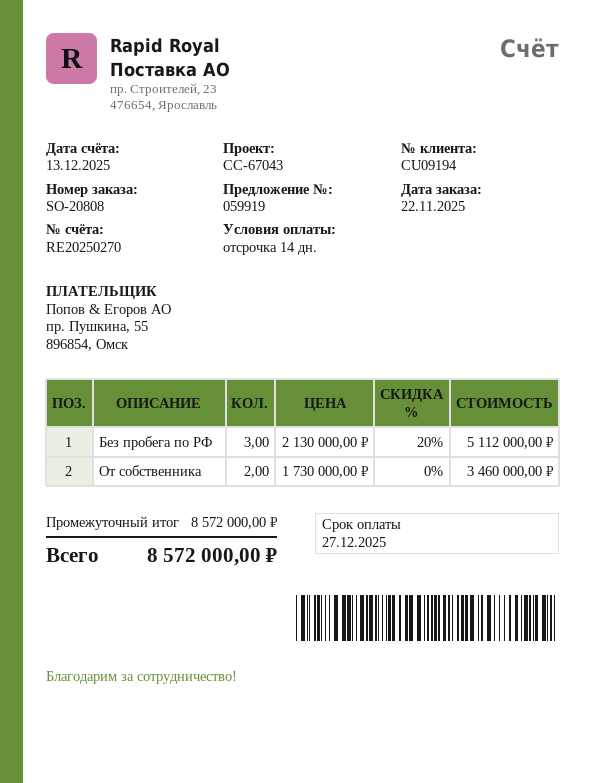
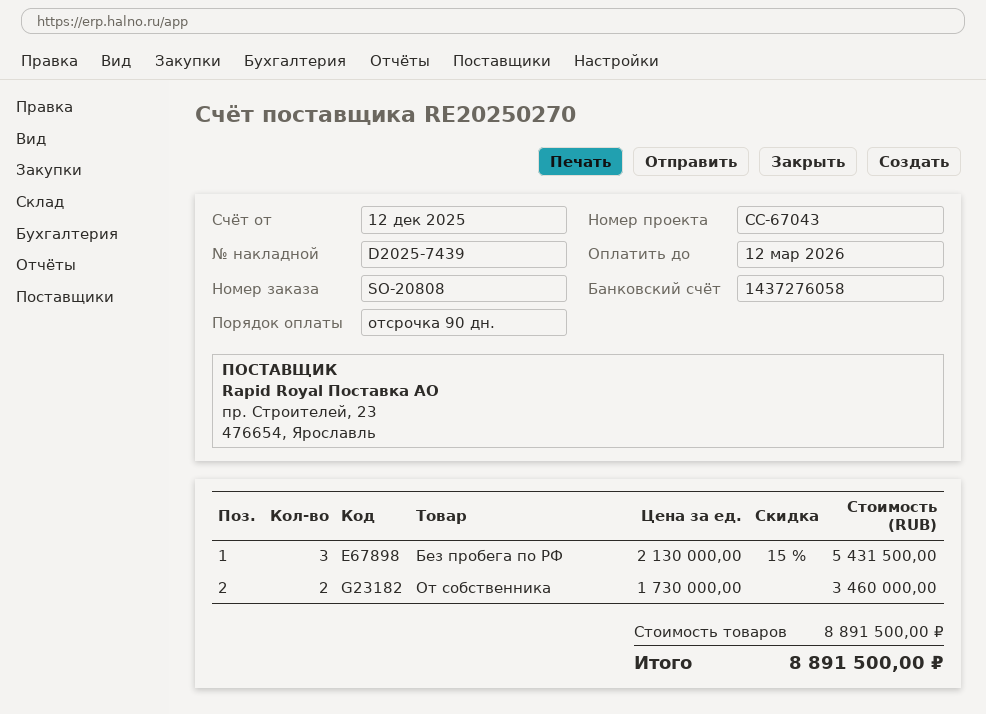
invoice date: 2025-12-13 -> 2025-12-12
payment terms: 14 days -> 90 days
due date: 2025-12-27 -> 2026-03-12
Без пробега по РФ: 3 x 2130000.00 - 20% = 5112000.00 -> 3 x 2130000.00 - 15% = 5431500.00
subtotal: 8572000.00 -> 8891500.00
total: 8572000.00 -> 8891500.00

